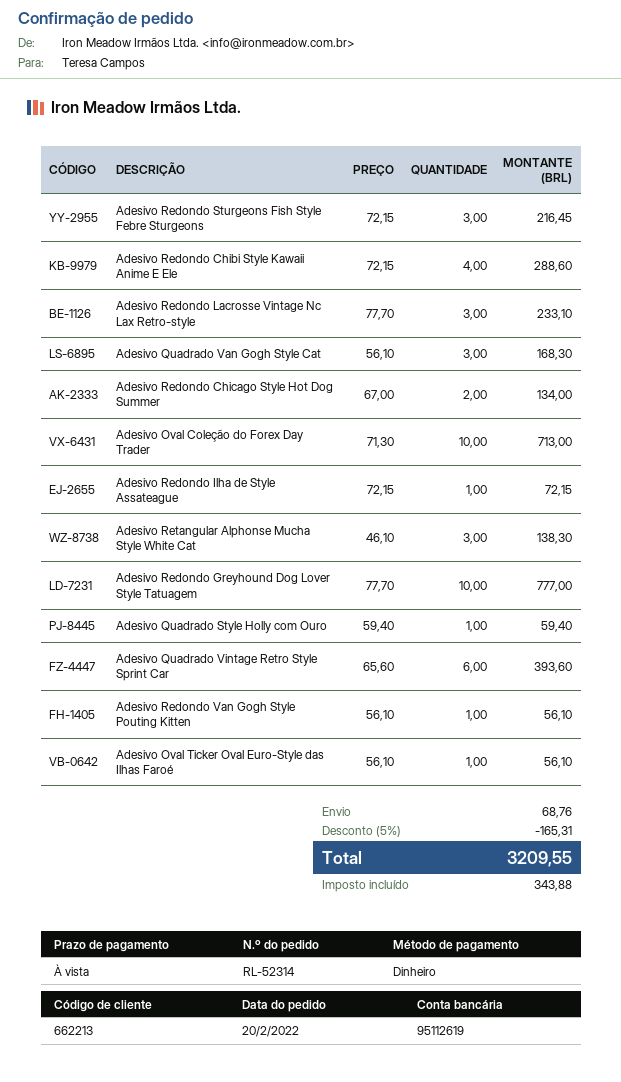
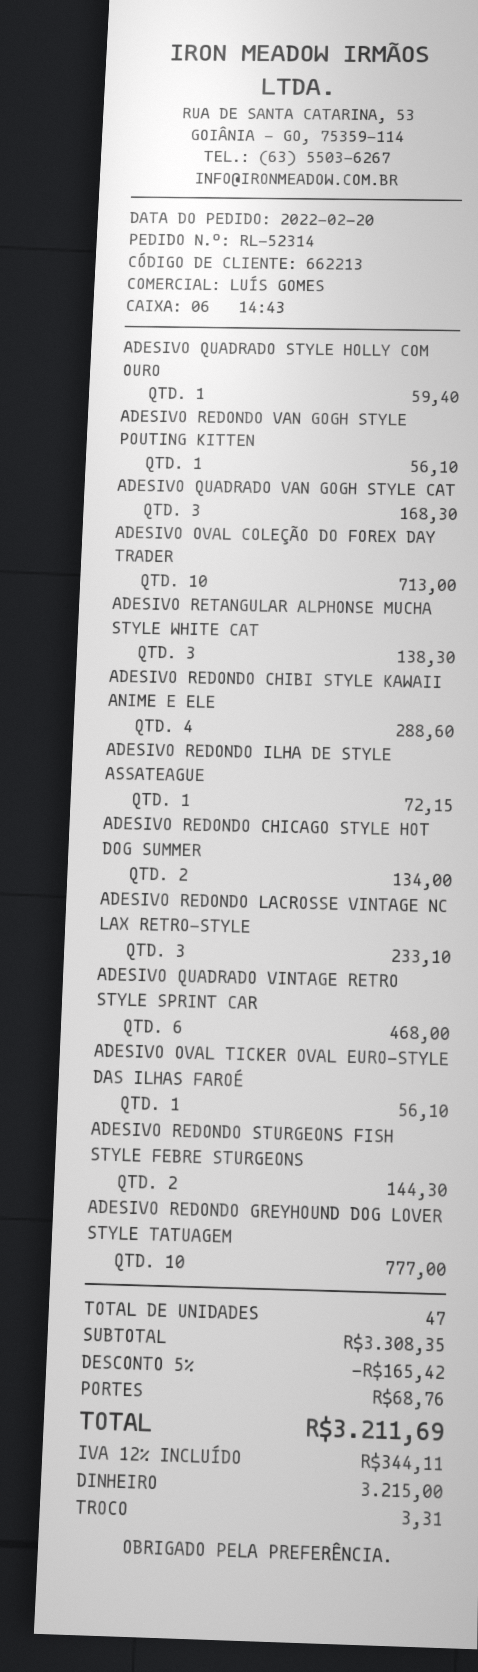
Adesivo Redondo Sturgeons Fish Style Febre Sturgeons: 3 for 216.45 -> 2 for 144.30
Adesivo Quadrado Vintage Retro Style Sprint Car: 6 for 393.60 -> 6 for 468.00
discount: 5% = 165.31 -> 5% = 165.42
tax: 343.88 -> 344.11
total: 3209.55 -> 3211.69

